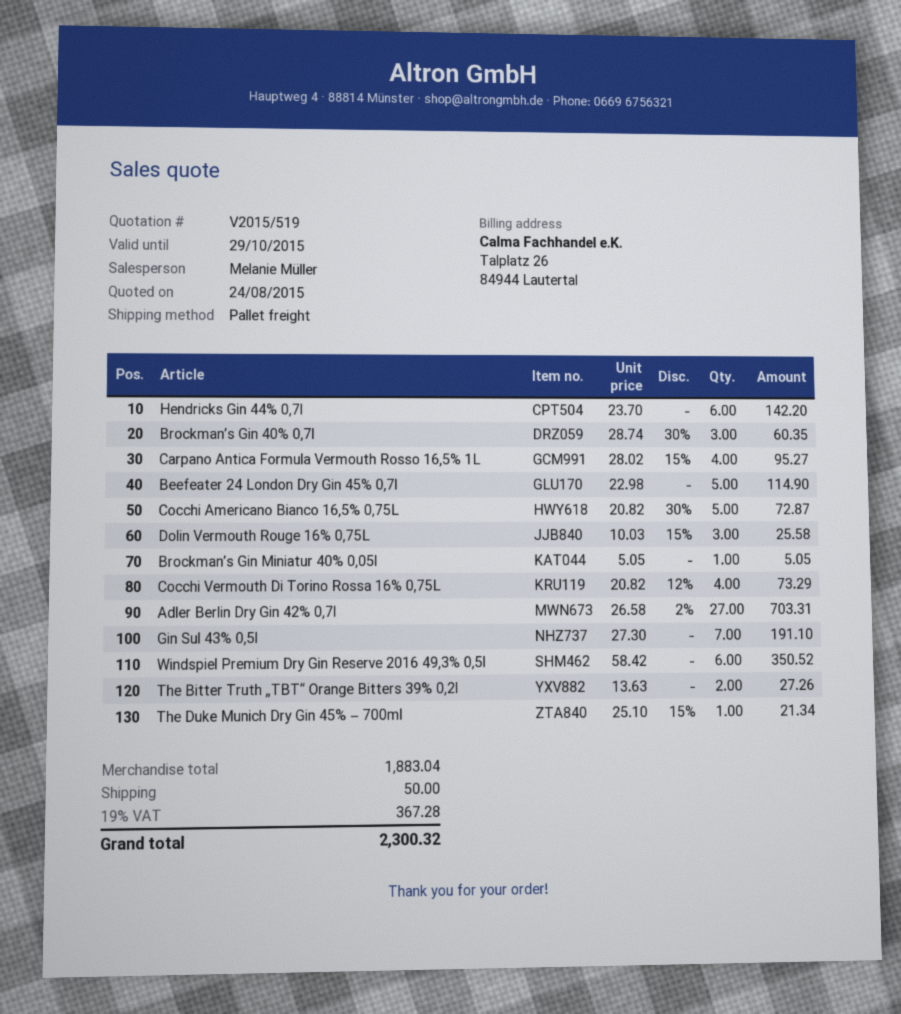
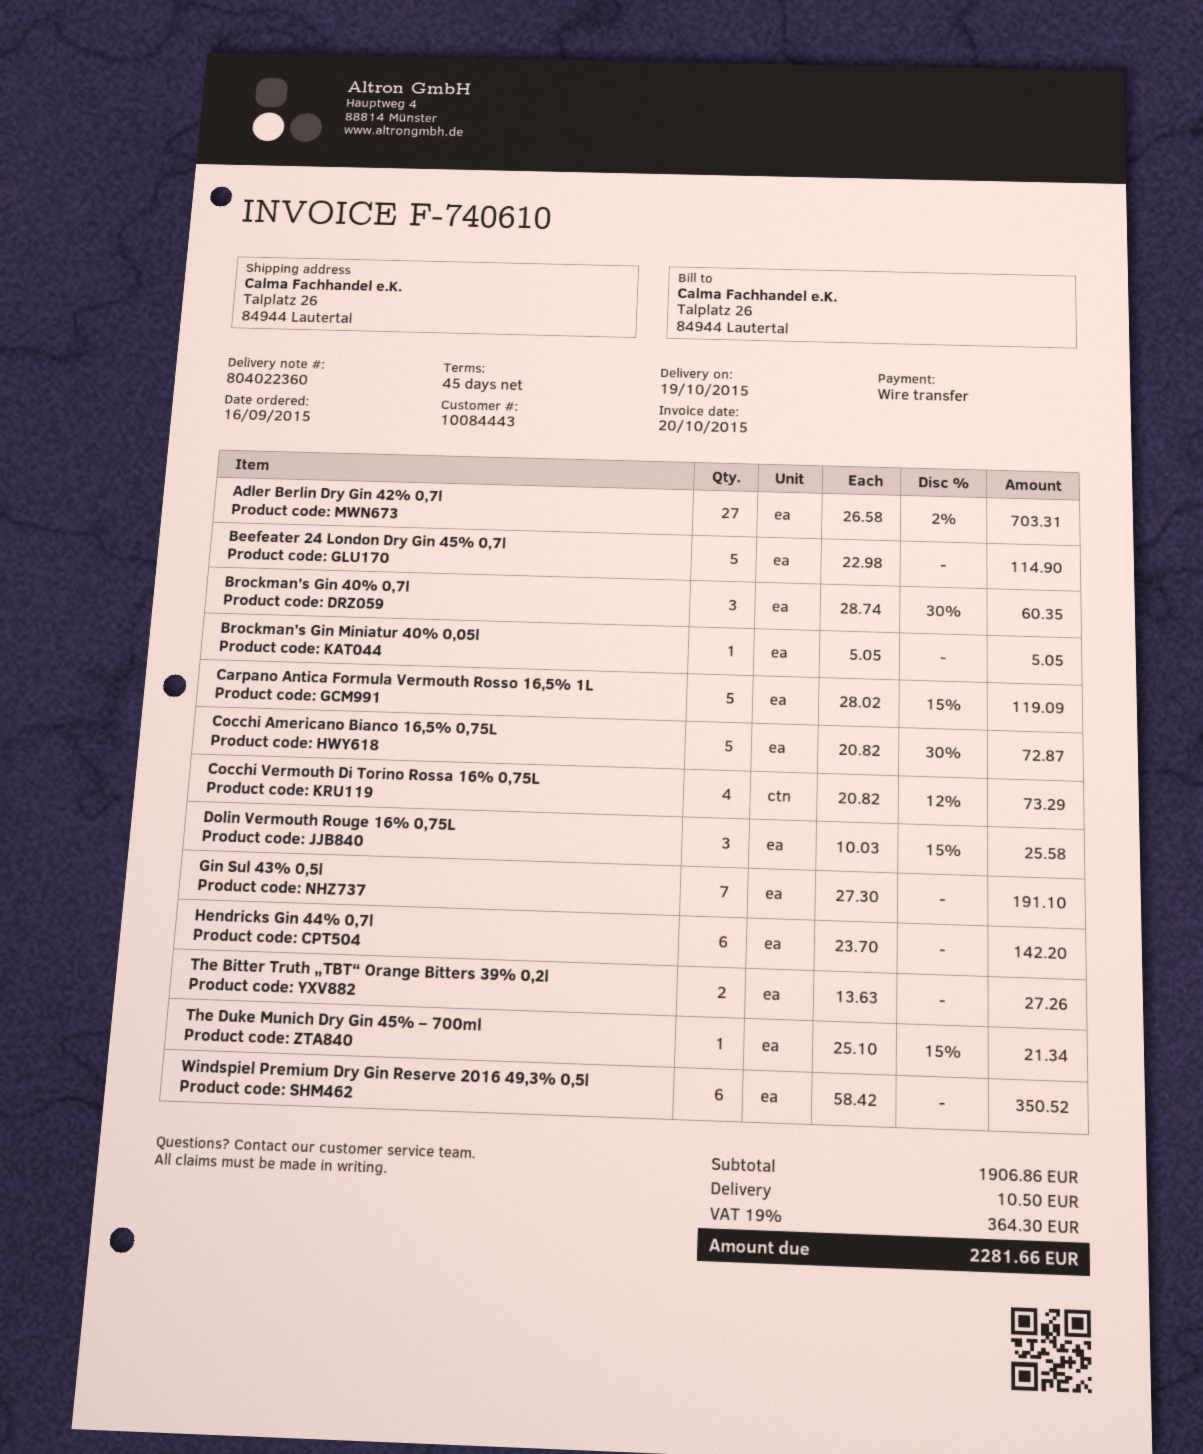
Carpano Antica Formula Vermouth Rosso 16,5% 1L: 4 x 28.02 - 15% = 95.27 -> 5 x 28.02 - 15% = 119.09
subtotal: 1883.04 -> 1906.86
shipping: 50.00 -> 10.50
tax: 19% = 367.28 -> 19% = 364.30
total: 2300.32 -> 2281.66

